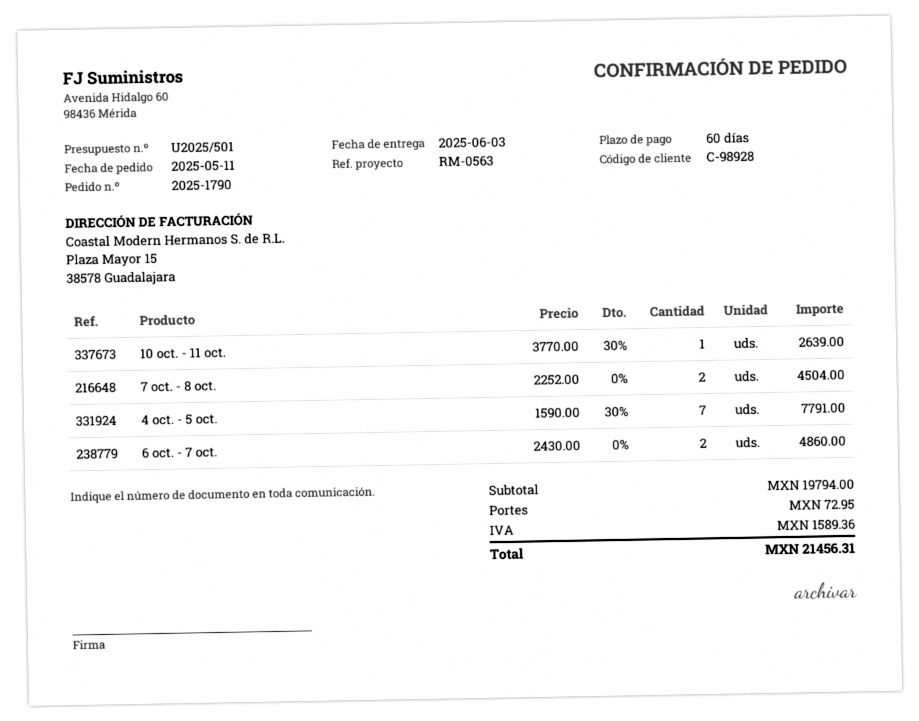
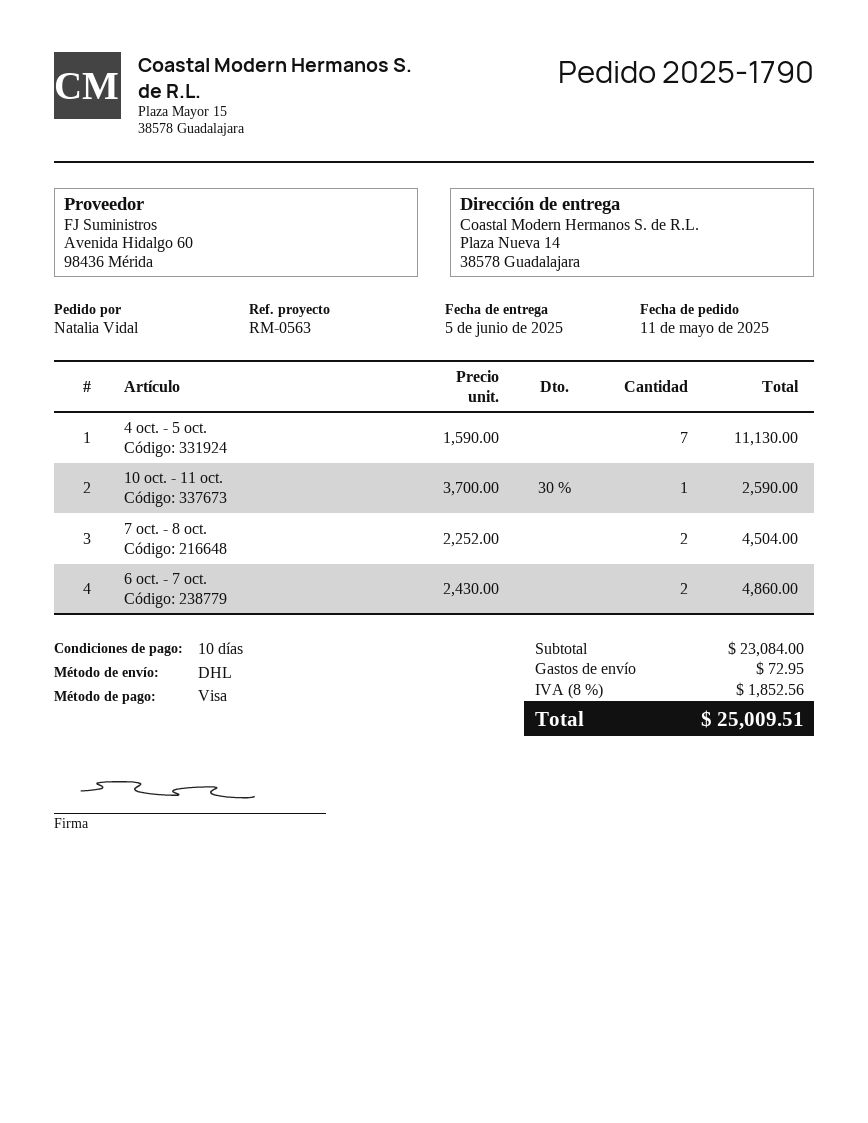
delivery date: 2025-06-03 -> 2025-06-05
payment terms: 60 days -> 10 days
10 oct. - 11 oct.: 1 x 3770.00 - 30% = 2639.00 -> 1 x 3700.00 - 30% = 2590.00
4 oct. - 5 oct.: 7 x 1590.00 - 30% = 7791.00 -> 7 x 1590.00 = 11130.00
subtotal: 19794.00 -> 23084.00
tax: 1589.36 -> 1852.56
total: 21456.31 -> 25009.51

